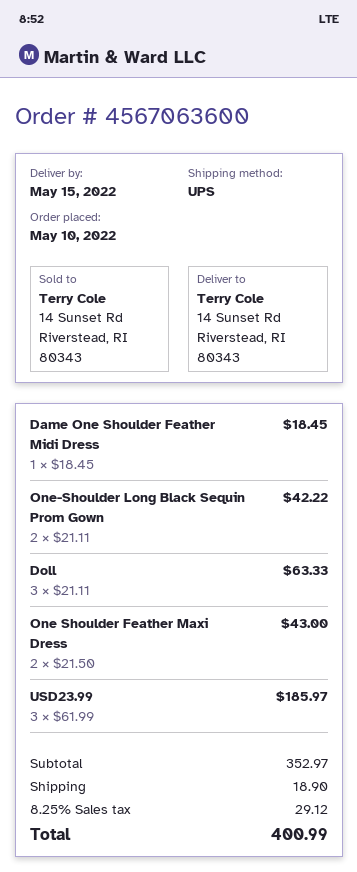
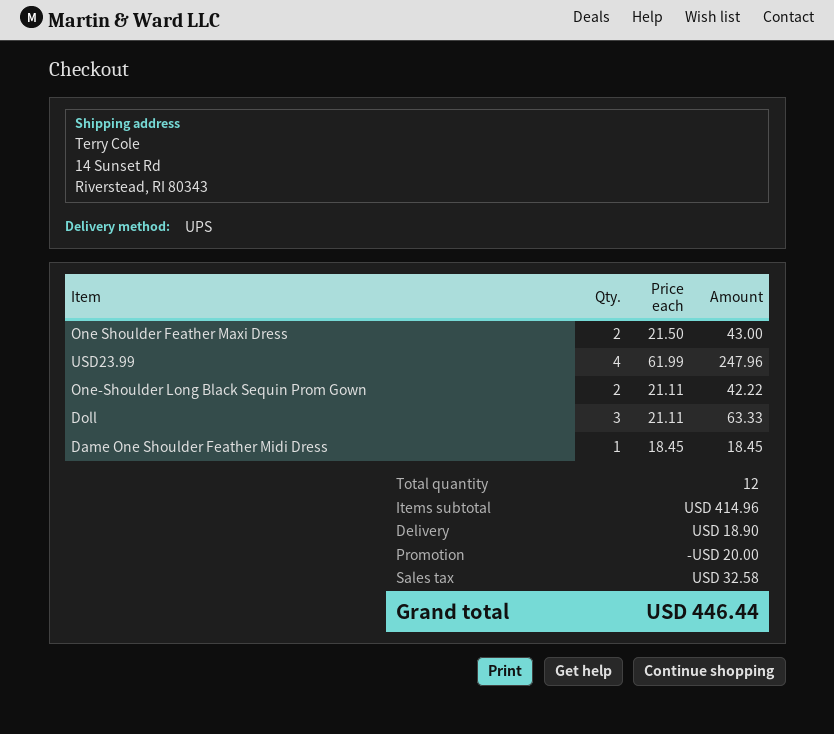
USD23.99: 3 x 61.99 = 185.97 -> 4 x 61.99 = 247.96
subtotal: 352.97 -> 414.96
discount: none -> 20.00
tax: 29.12 -> 32.58
total: 400.99 -> 446.44

